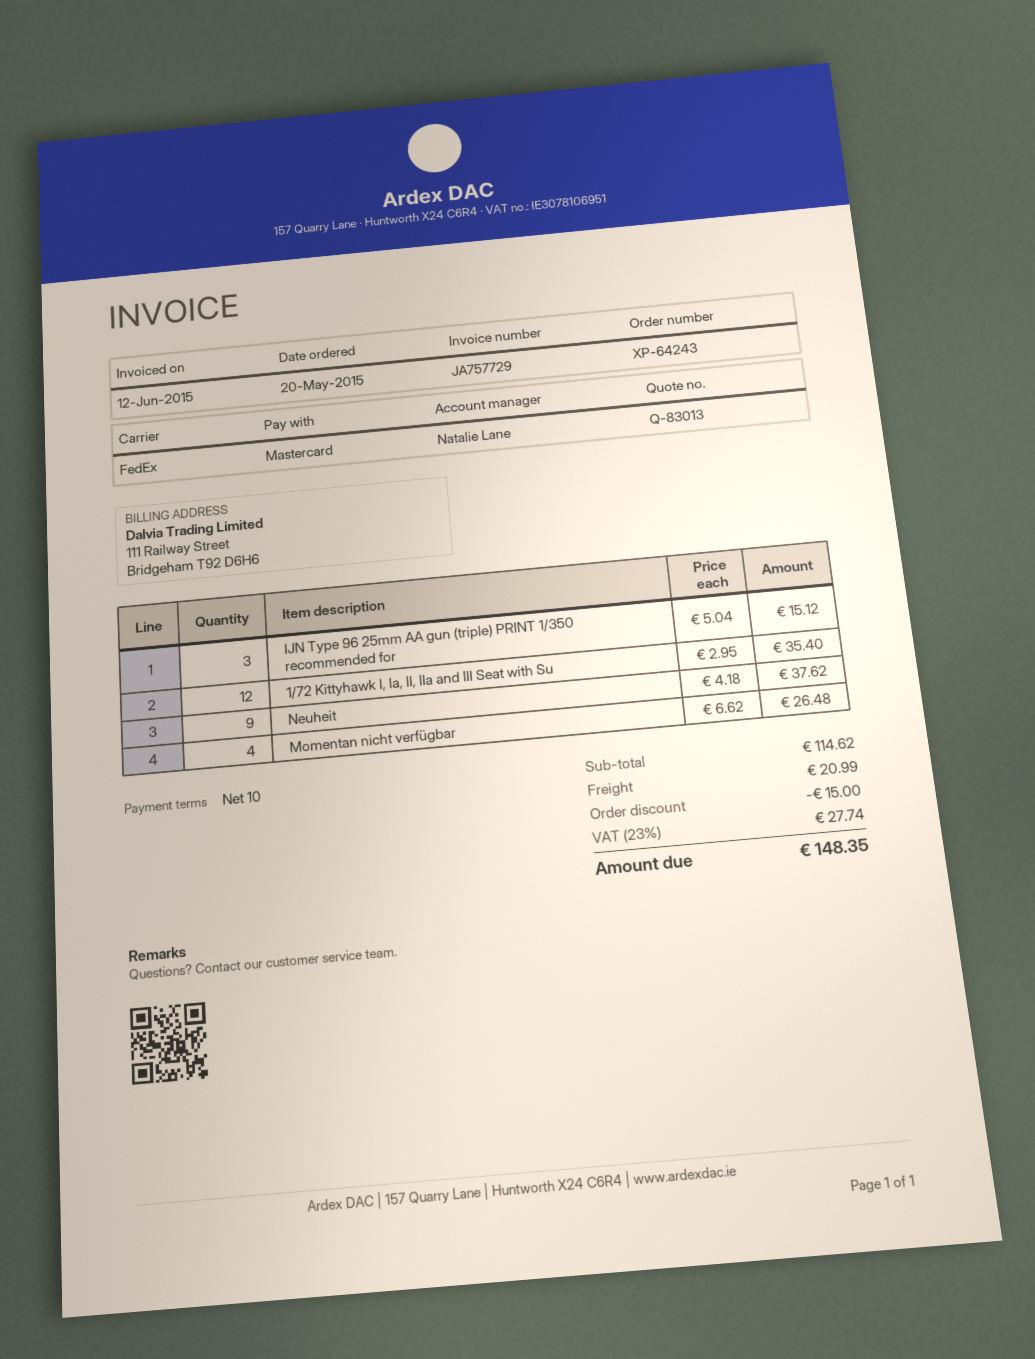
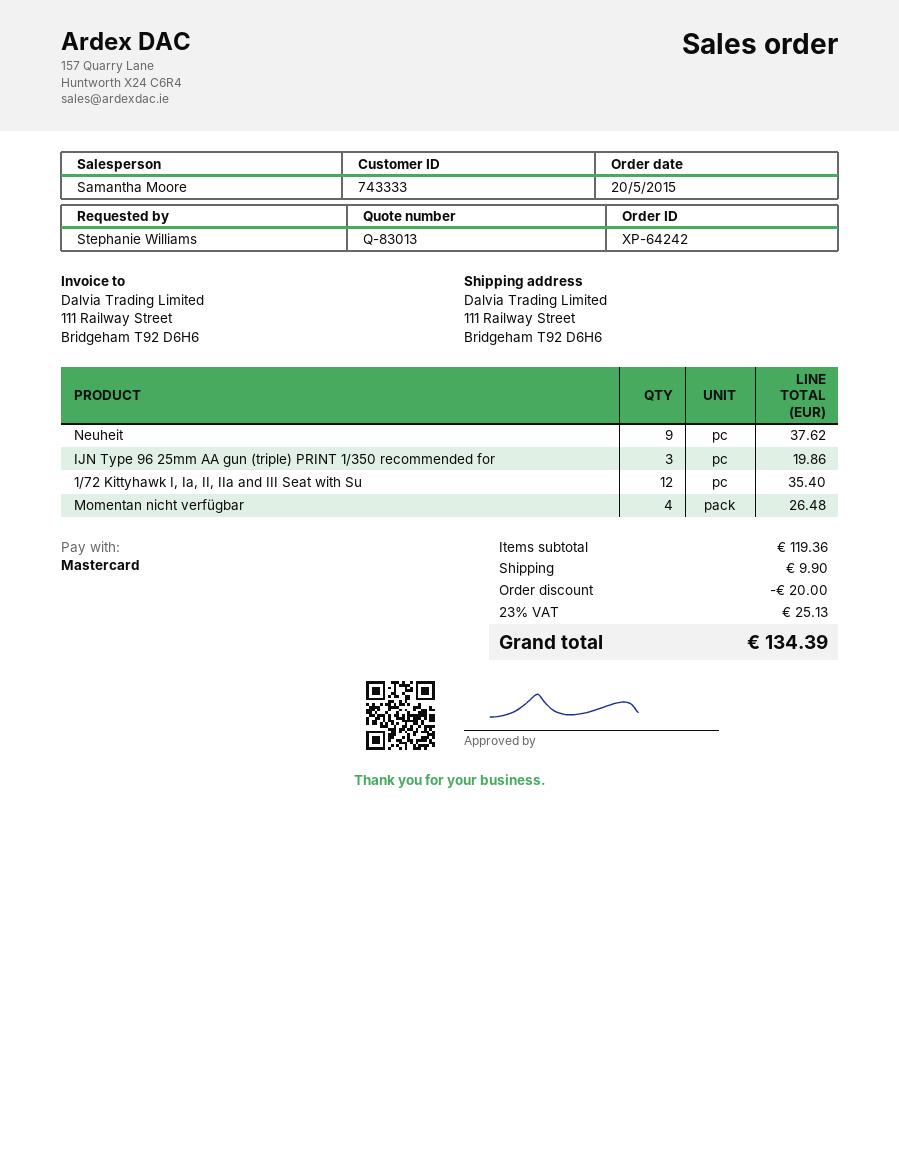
order number: XP-64243 -> XP-64242
sales rep: Natalie Lane -> Samantha Moore
IJN Type 96 25mm AA gun (triple) PRINT 1/350 recommended for: 3 for 15.12 -> 3 for 19.86
subtotal: 114.62 -> 119.36
discount: 15.00 -> 20.00
shipping: 20.99 -> 9.90
tax: 23% = 27.74 -> 23% = 25.13
total: 148.35 -> 134.39

